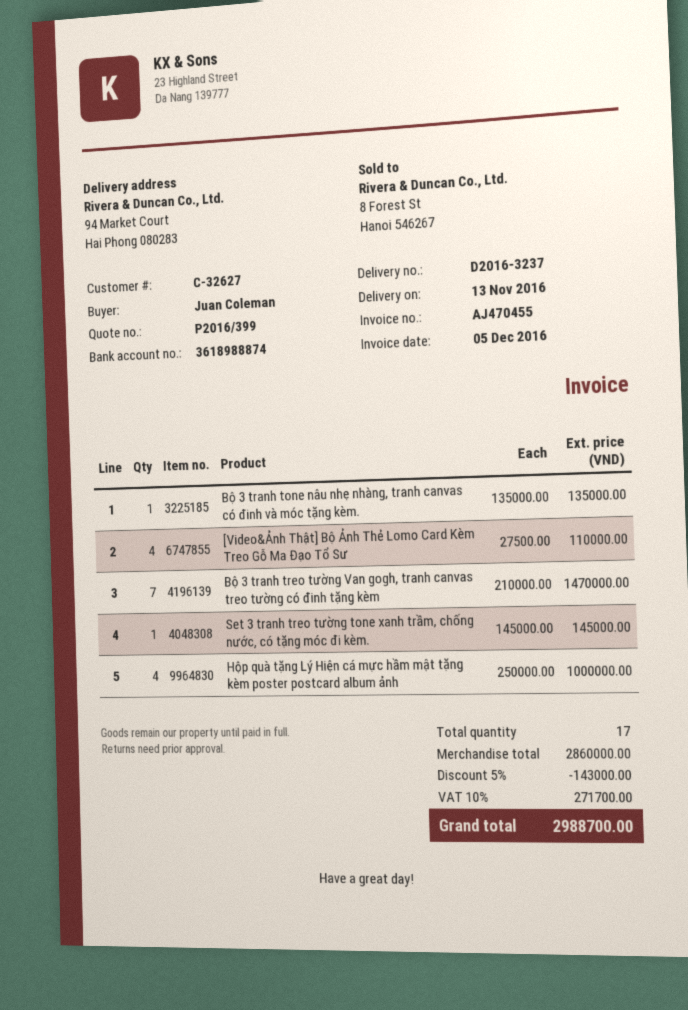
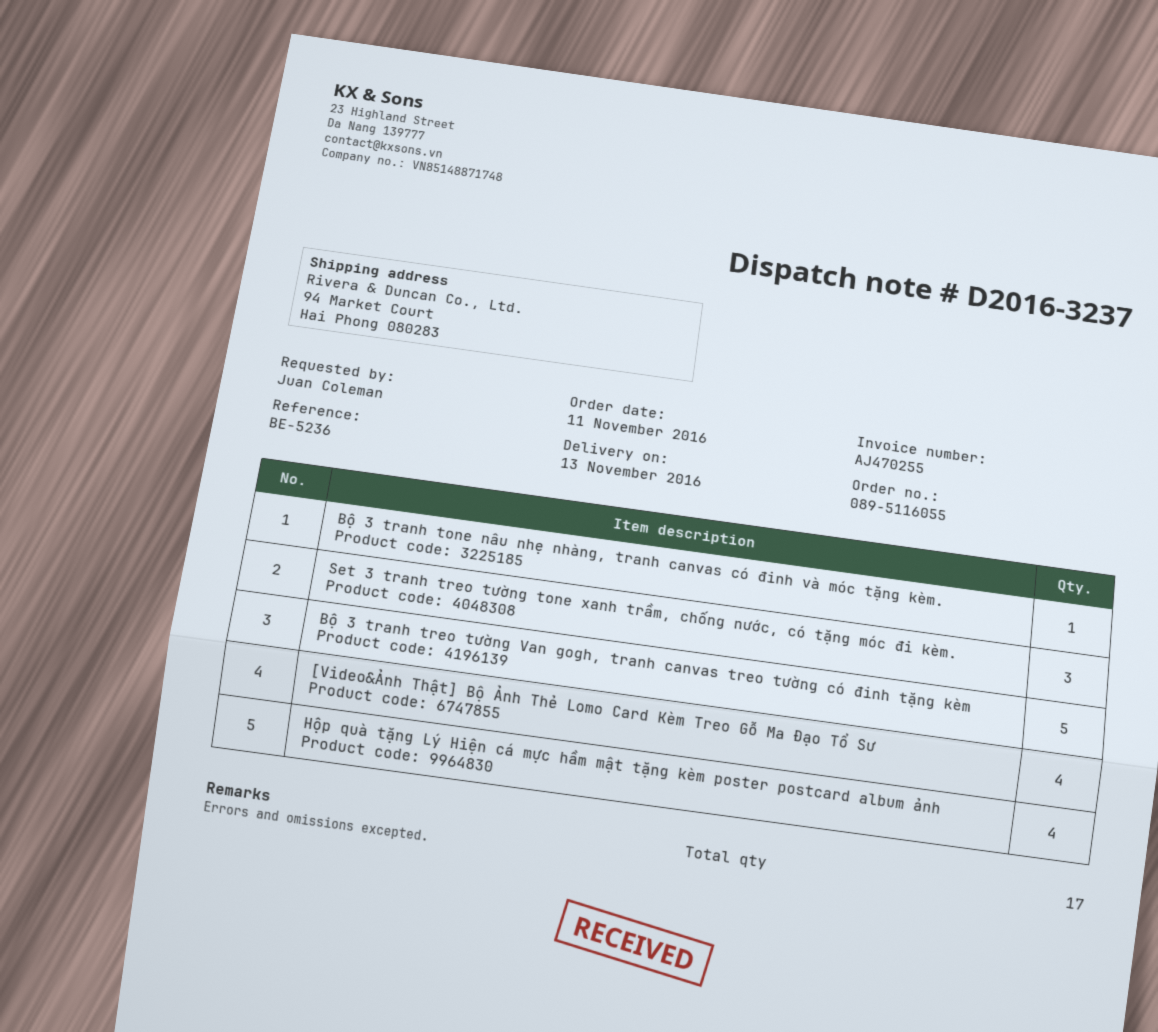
invoice number: AJ470455 -> AJ470255
Bộ 3 tranh treo tường Van gogh, tranh canvas treo tường có đinh tặng kèm: 7 -> 5
Set 3 tranh treo tường tone xanh trầm, chống nước, có tặng móc đi kèm.: 1 -> 3

